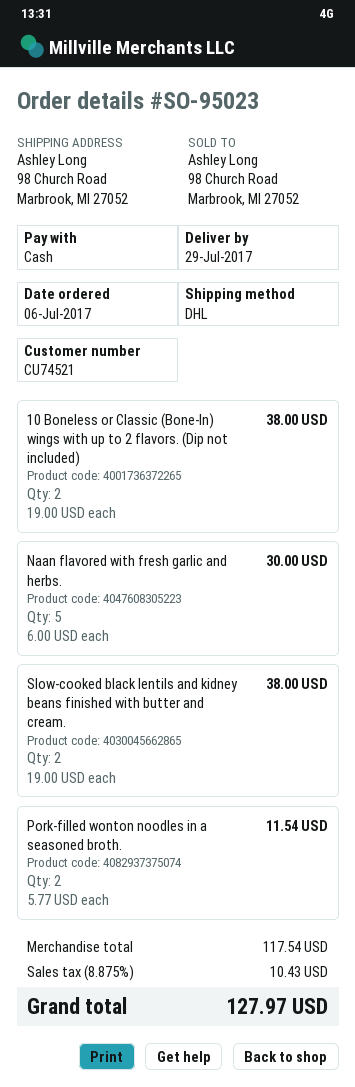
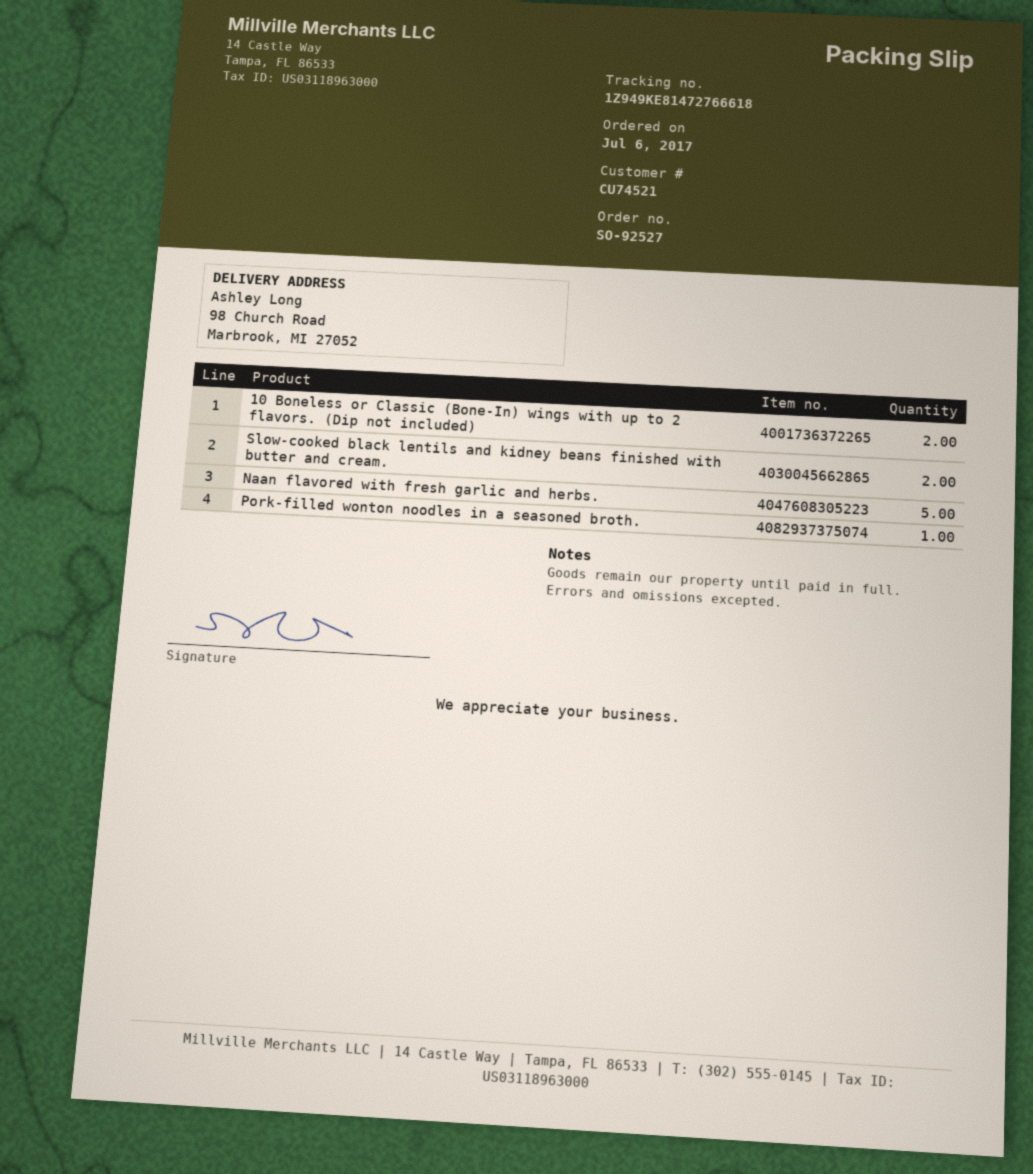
order number: SO-95023 -> SO-92527
Pork-filled wonton noodles in a seasoned broth.: 2 -> 1

